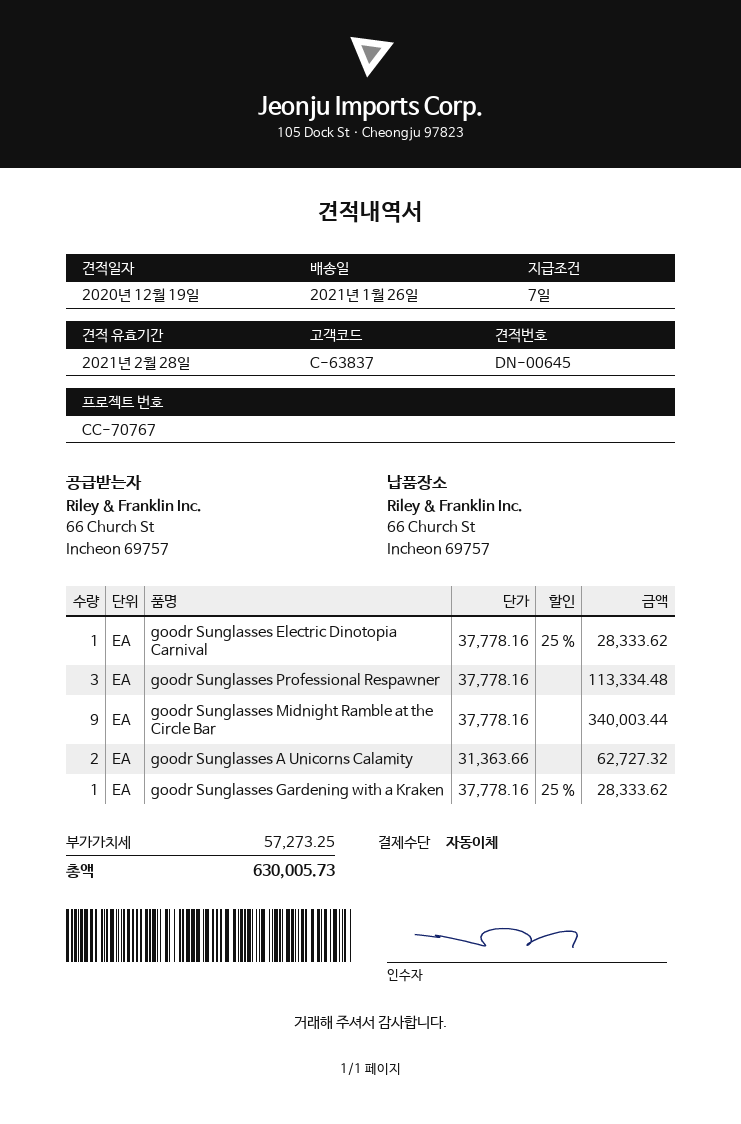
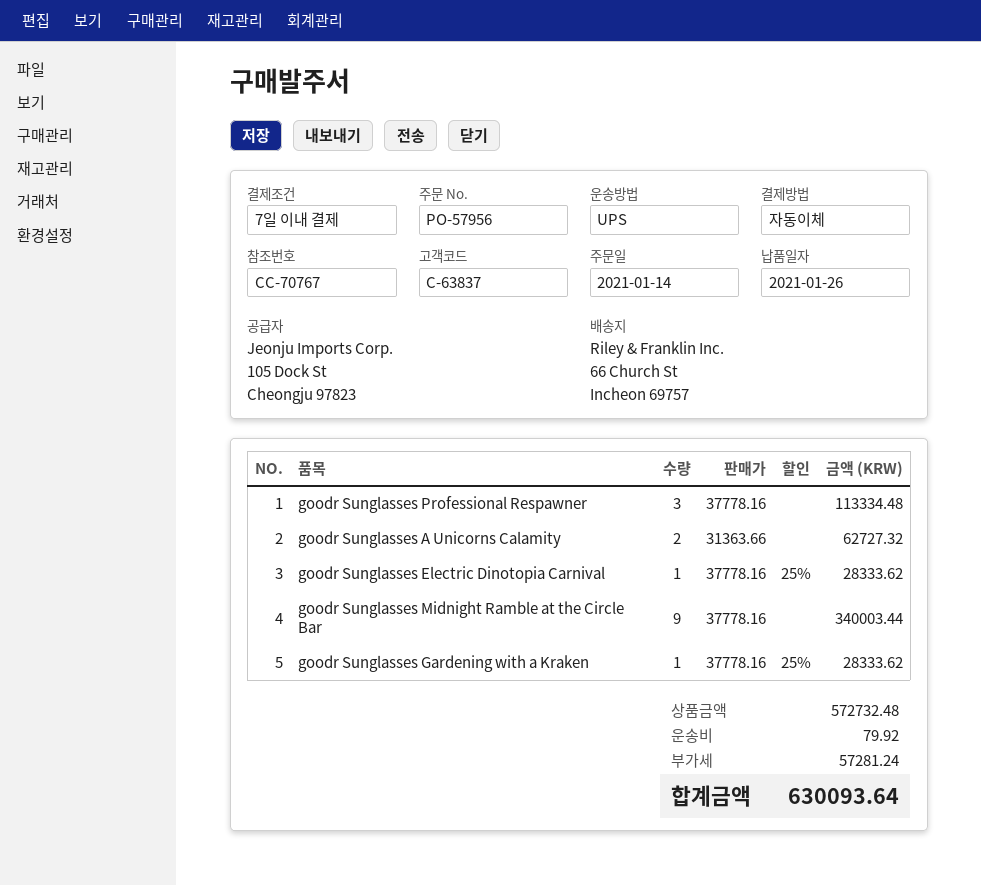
shipping: none -> 79.92
tax: 57273.25 -> 57281.24
total: 630005.73 -> 630093.64

